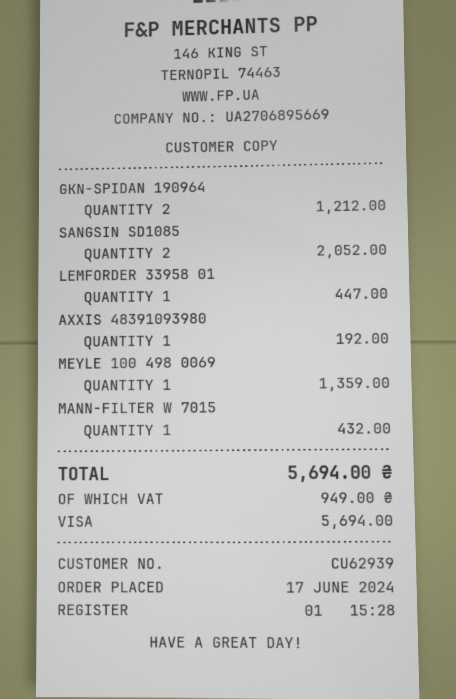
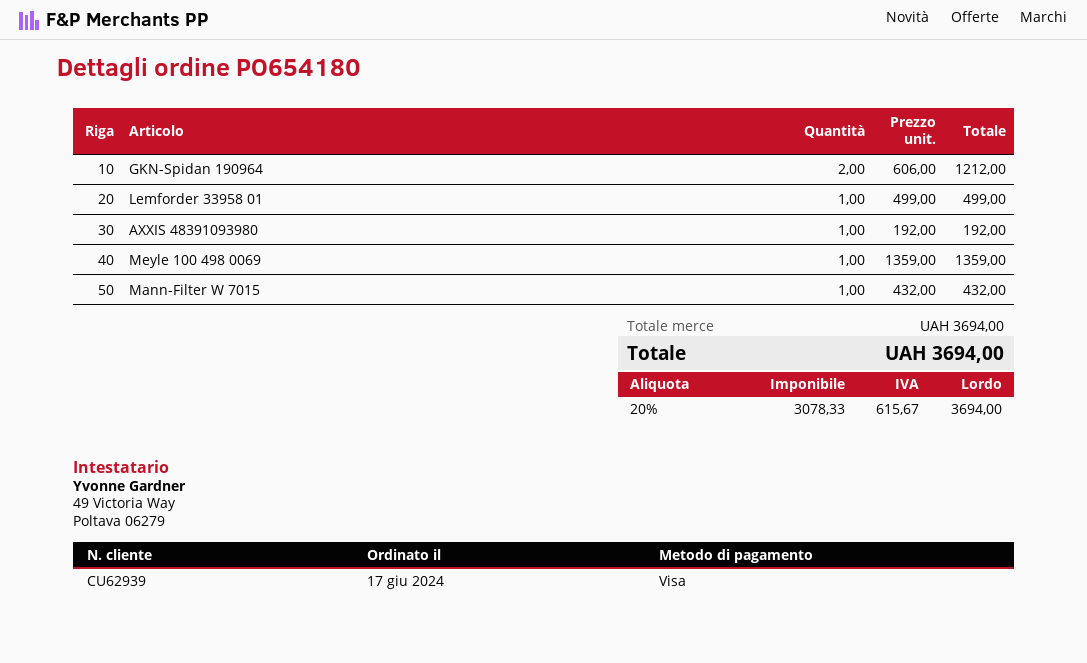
SANGSIN SD1085: 2 for 2052.00 -> none
LEMFORDER 33958 01: 1 for 447.00 -> 1 for 499.00
tax: 949.00 -> 615.67
total: 5694.00 -> 3694.00

